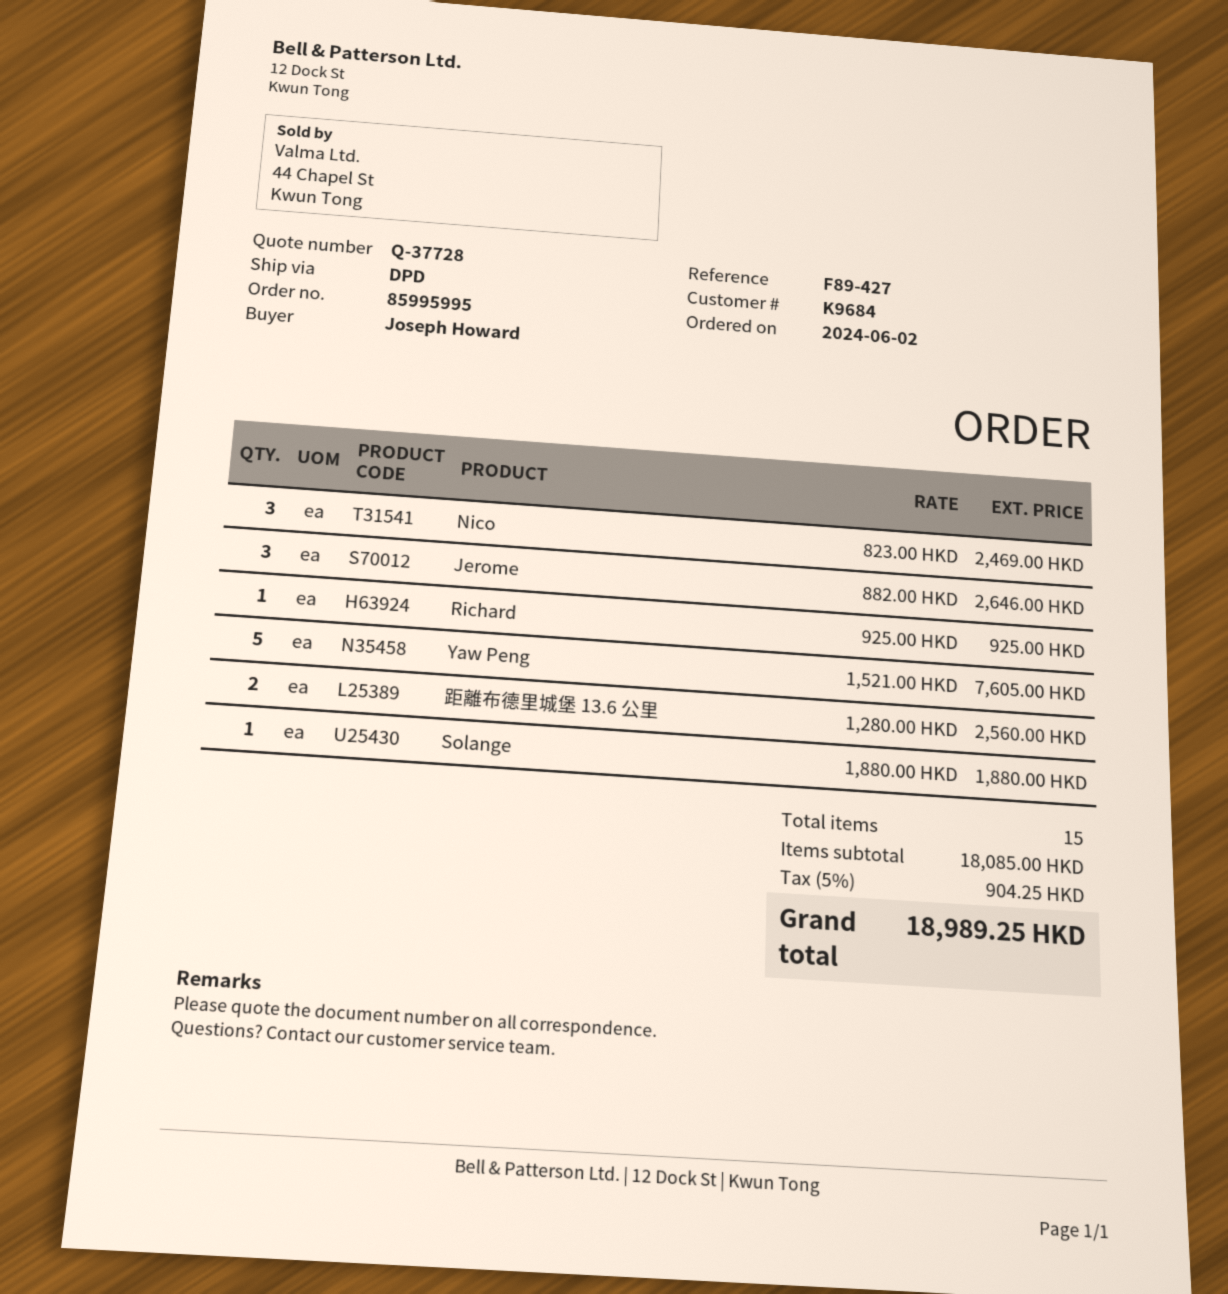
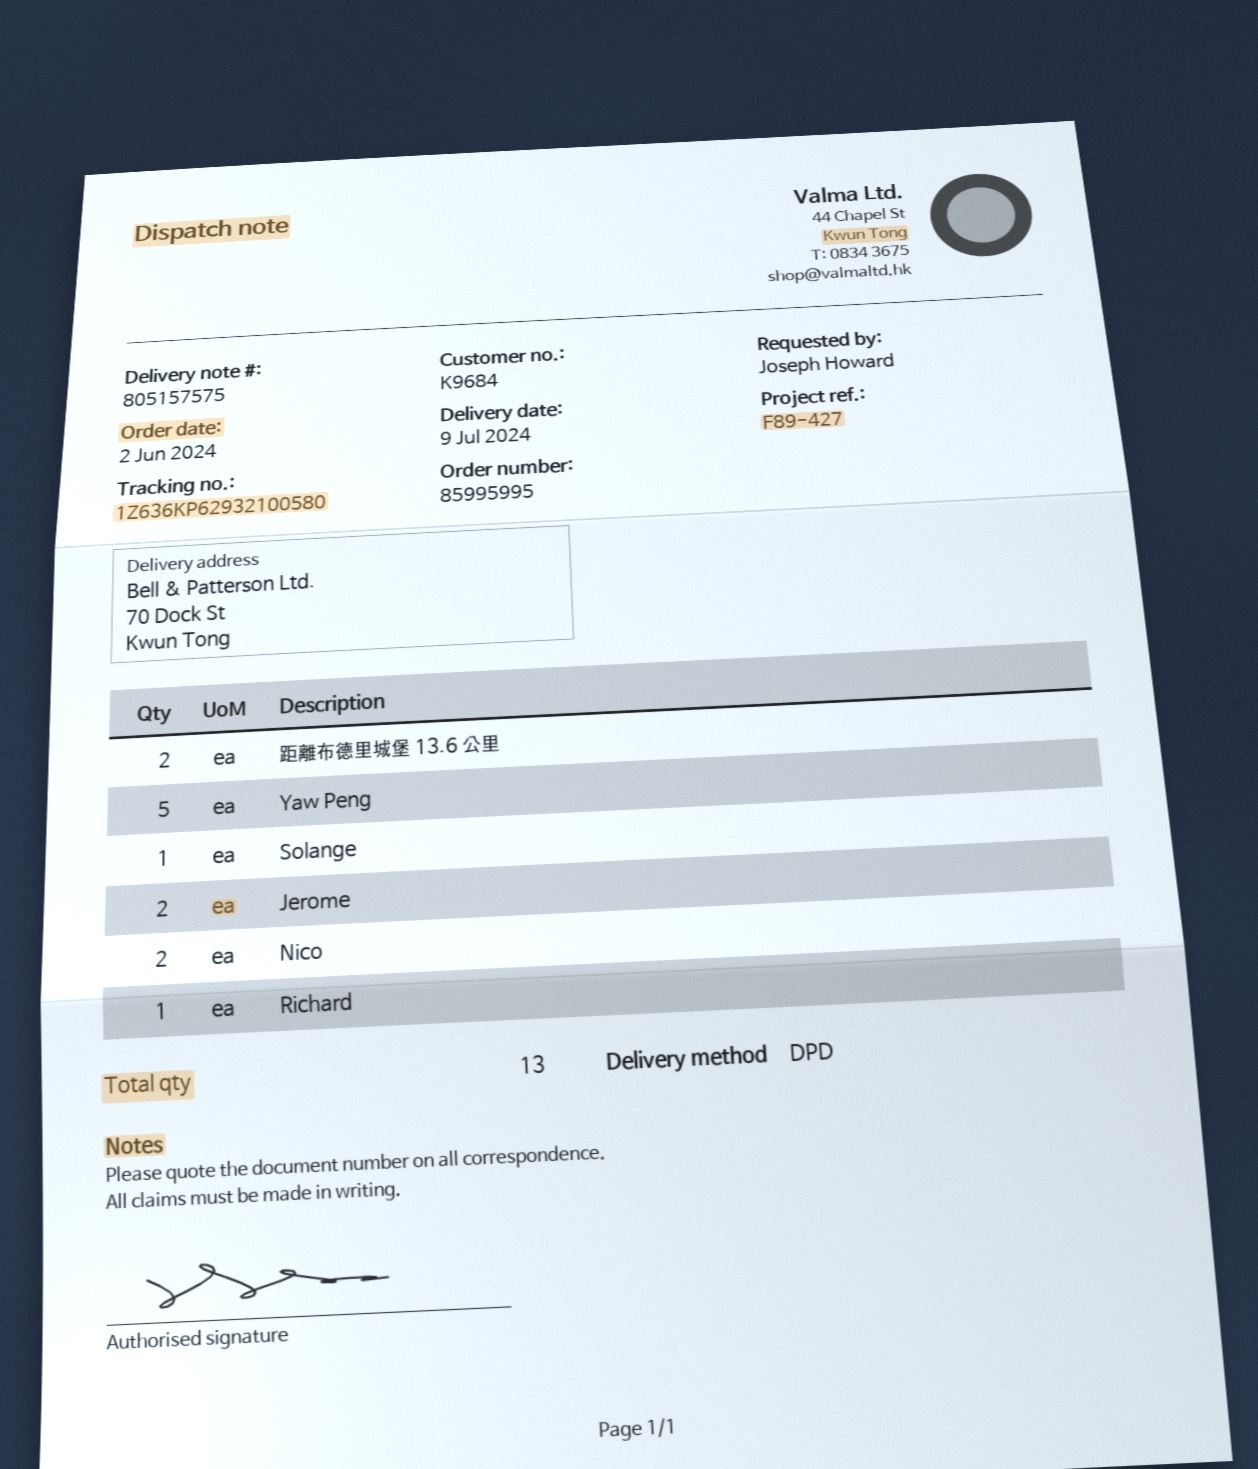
Nico: 3 -> 2
Jerome: 3 -> 2
total quantity: 15 -> 13

